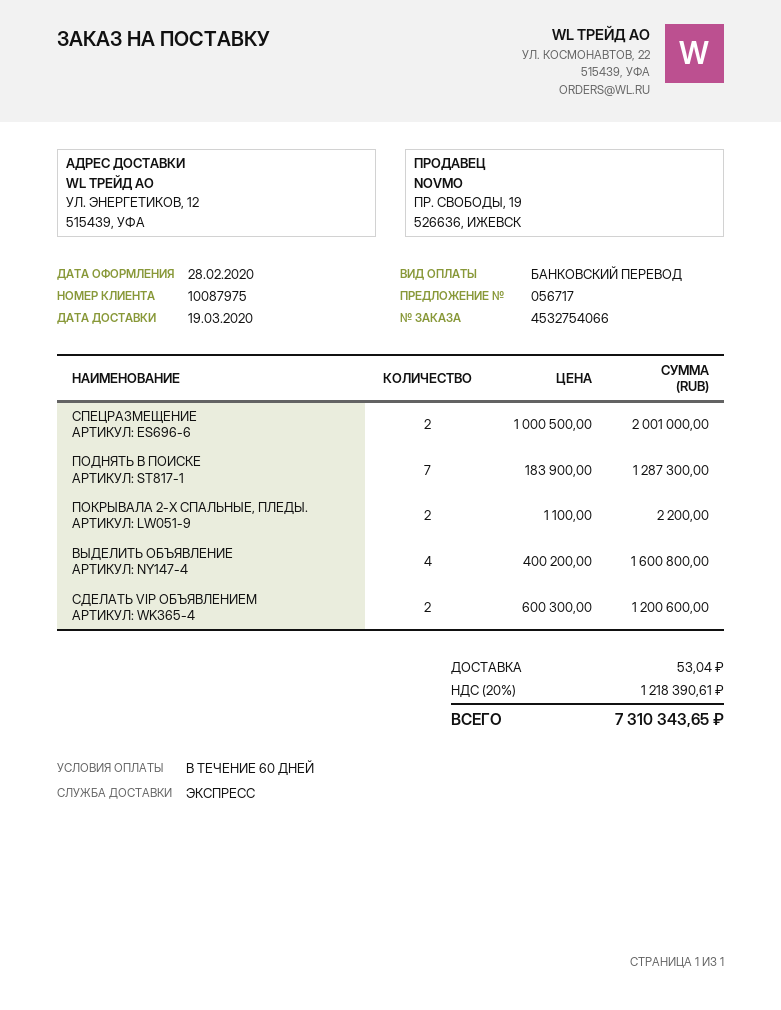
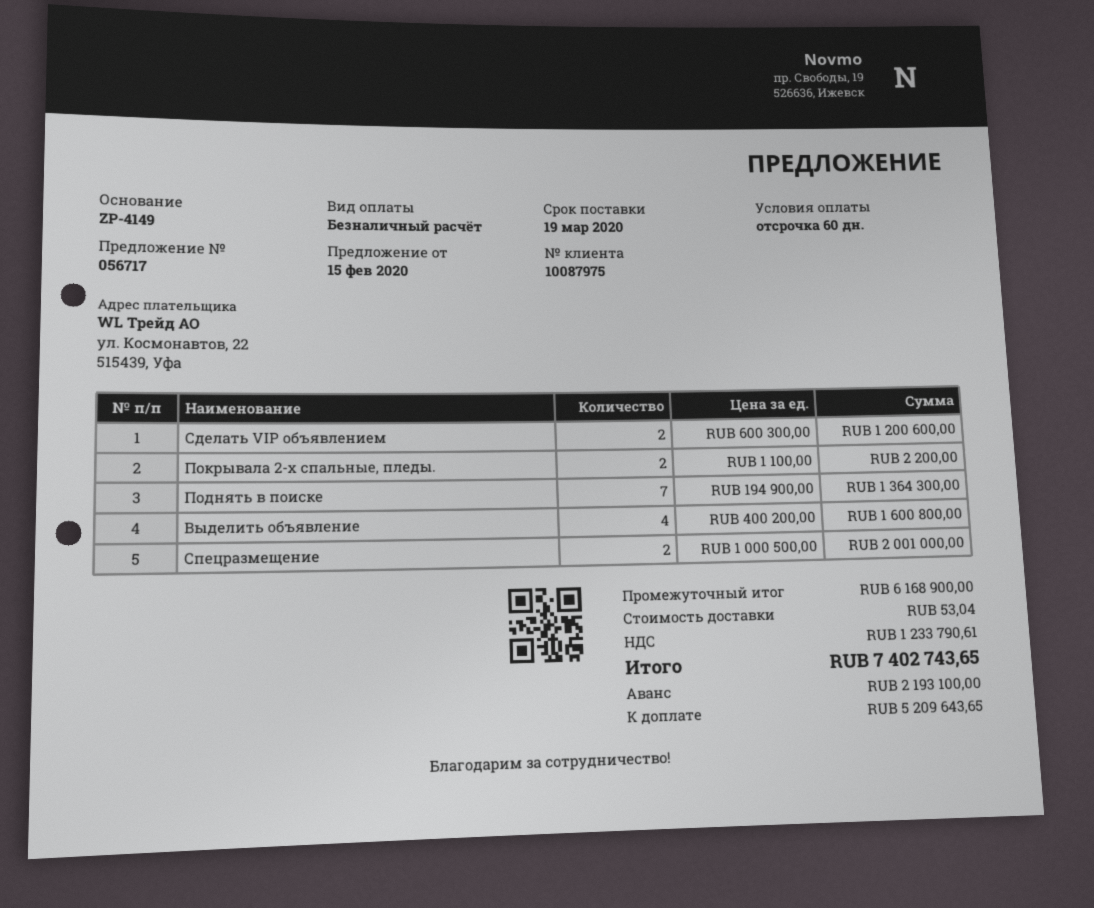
ПОДНЯТЬ В ПОИСКЕ: 7 x 183900.00 = 1287300.00 -> 7 x 194900.00 = 1364300.00
tax: 1218390.61 -> 1233790.61
total: 7310343.65 -> 7402743.65

